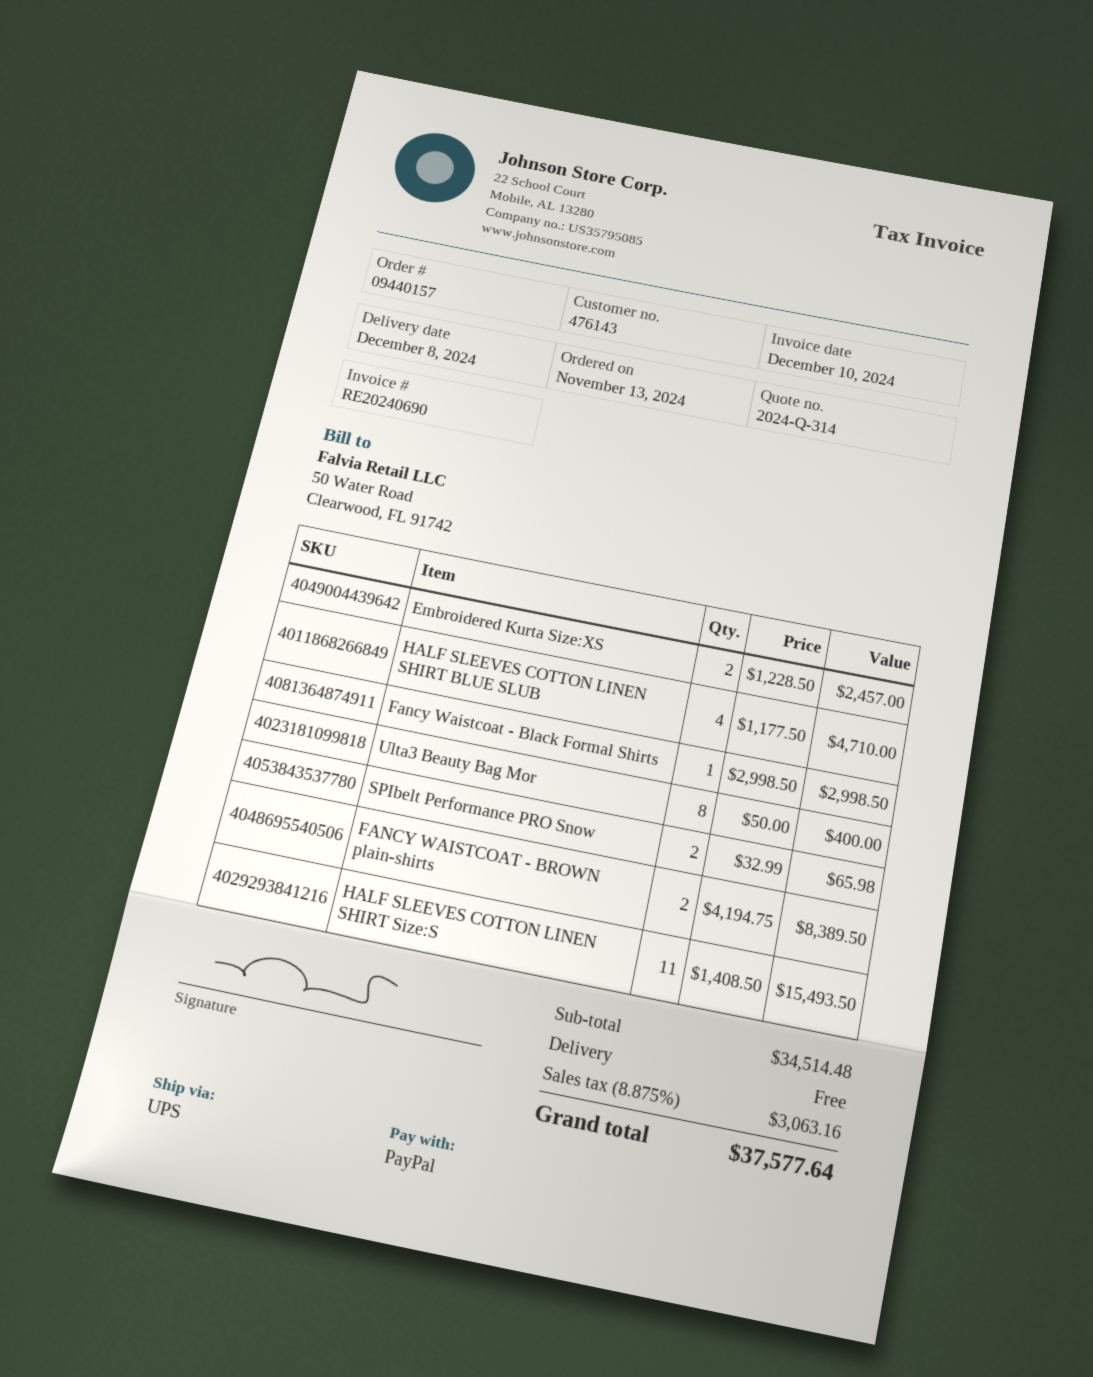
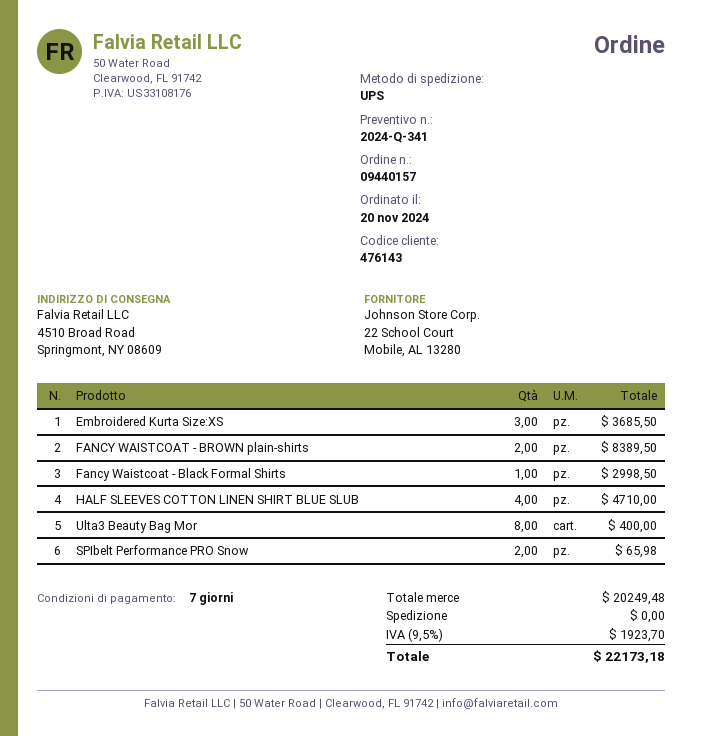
quote number: 2024-Q-314 -> 2024-Q-341
order date: 2024-11-13 -> 2024-11-20
Embroidered Kurta Size:XS: 2 for 2457.00 -> 3 for 3685.50
HALF SLEEVES COTTON LINEN SHIRT Size:S: 11 for 15493.50 -> none
subtotal: 34514.48 -> 20249.48
tax: 8.875% = 3063.16 -> 9.5% = 1923.70
total: 37577.64 -> 22173.18

